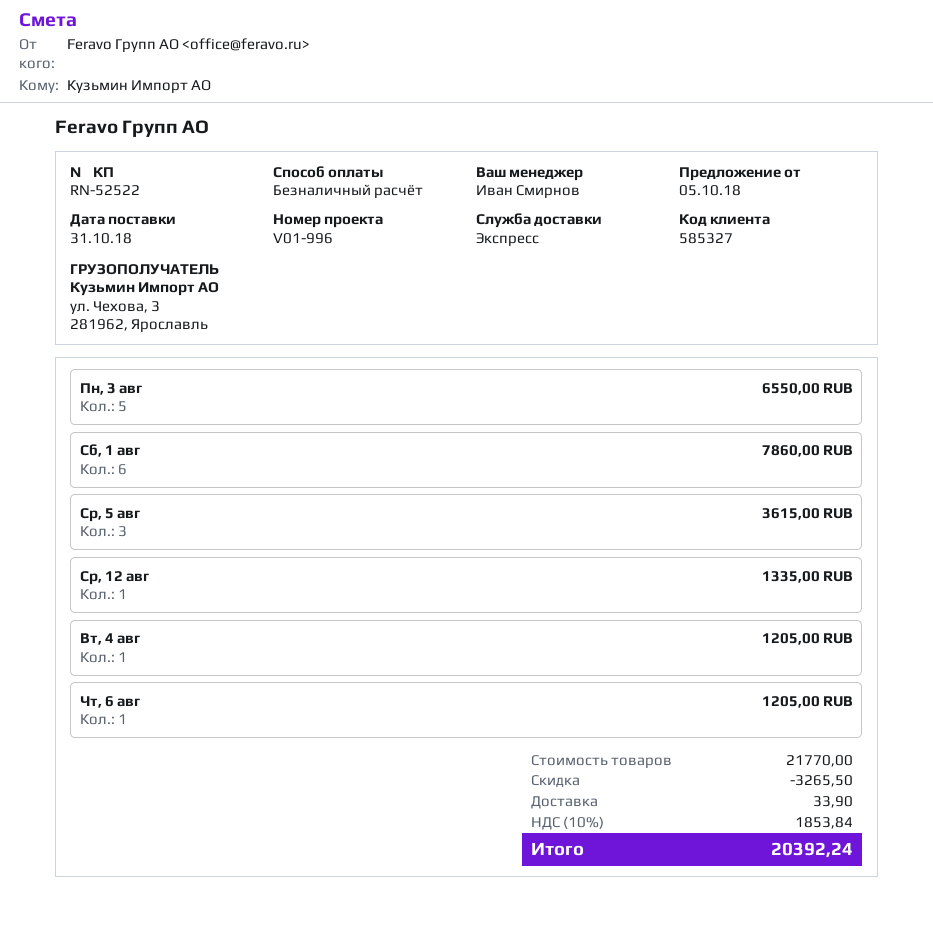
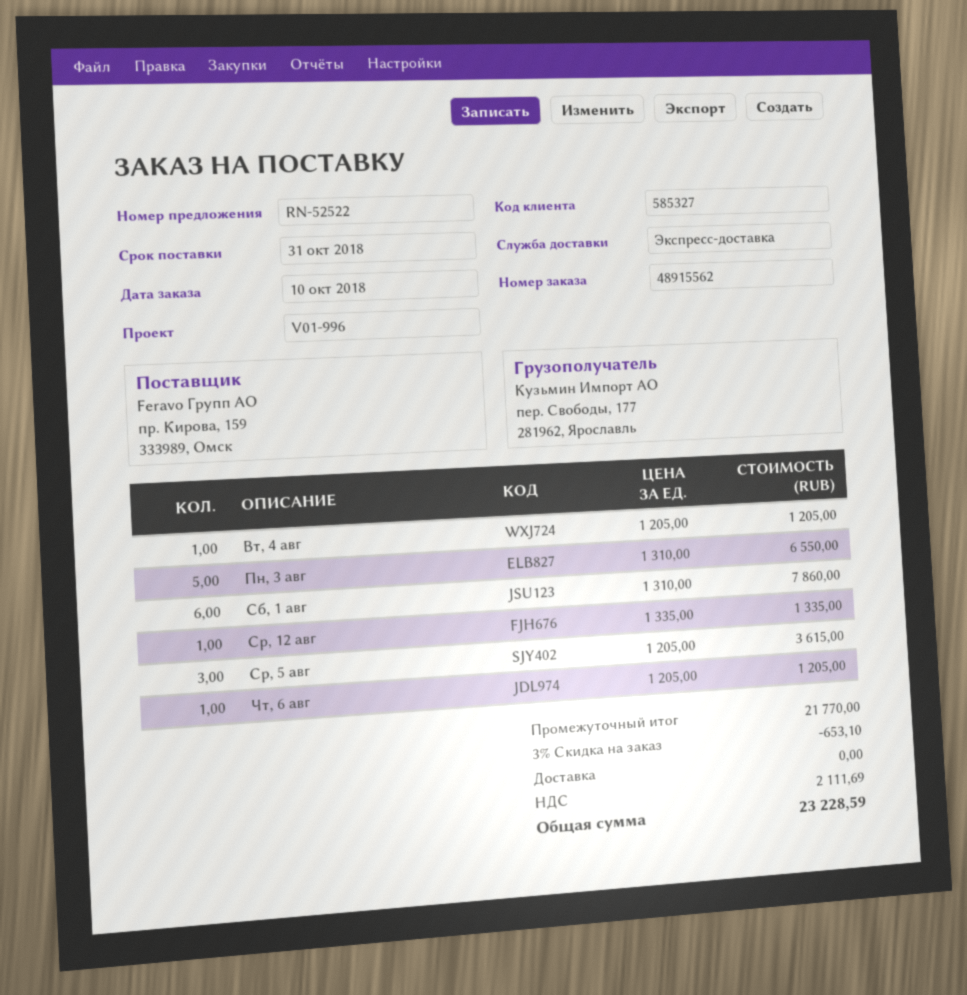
ship to: ул. Чехова, 3, 281962, Ярославль -> пер. Свободы, 177, 281962, Ярославль
discount: 3265.50 -> 653.10
shipping: 33.90 -> 0.00
tax: 1853.84 -> 2111.69
total: 20392.24 -> 23228.59

